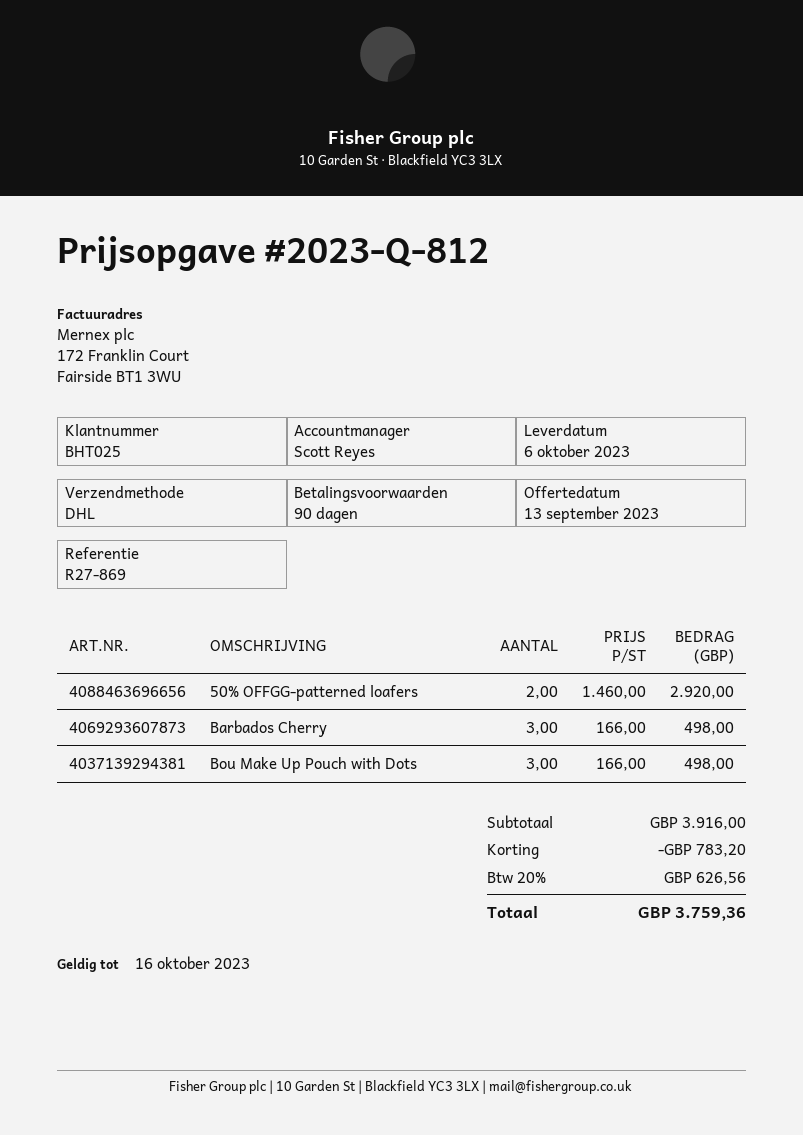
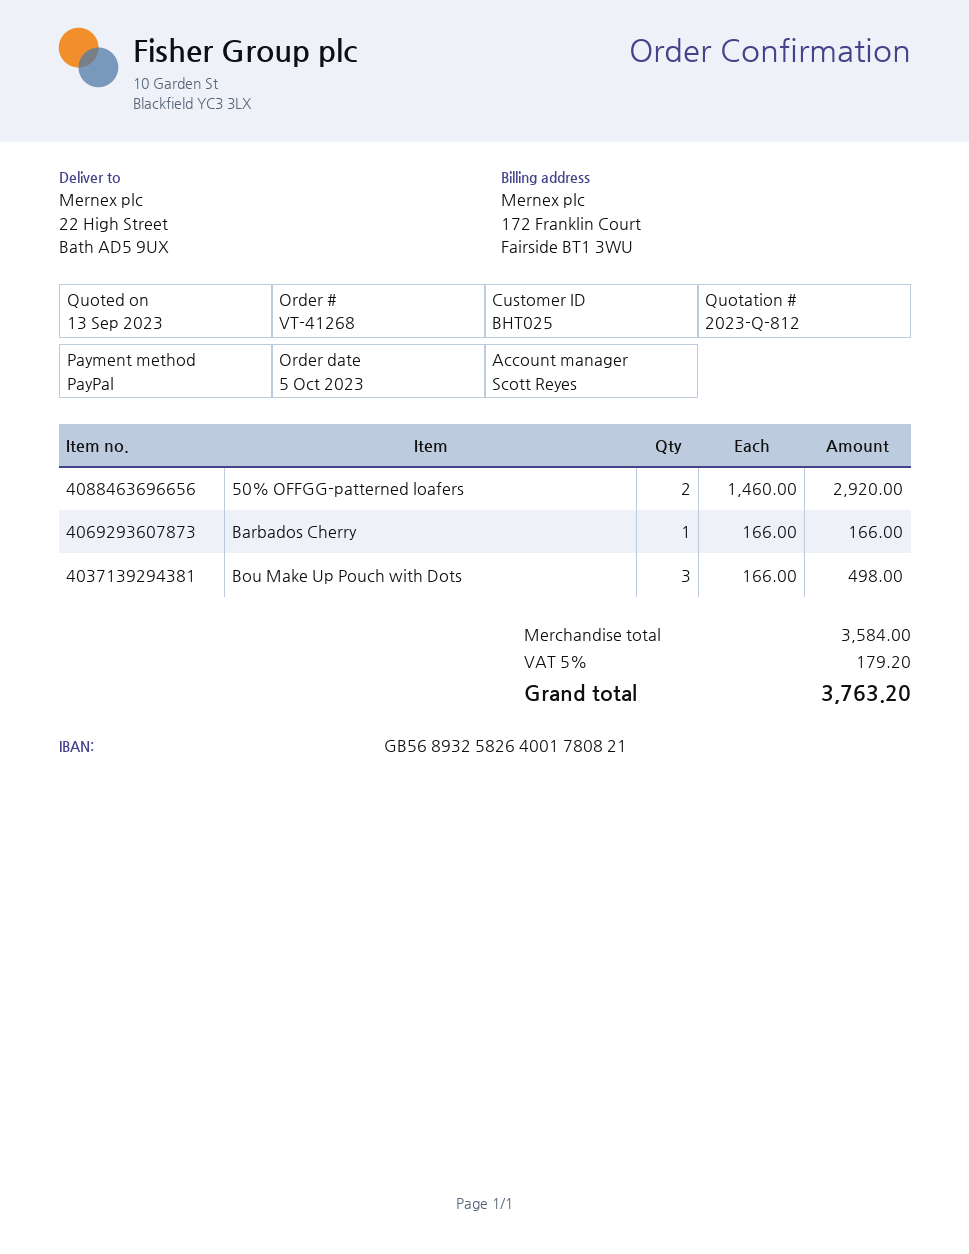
Barbados Cherry: 3 x 166.00 = 498.00 -> 1 x 166.00 = 166.00
subtotal: 3916.00 -> 3584.00
discount: 783.20 -> none
tax: 20% = 626.56 -> 5% = 179.20
total: 3759.36 -> 3763.20

